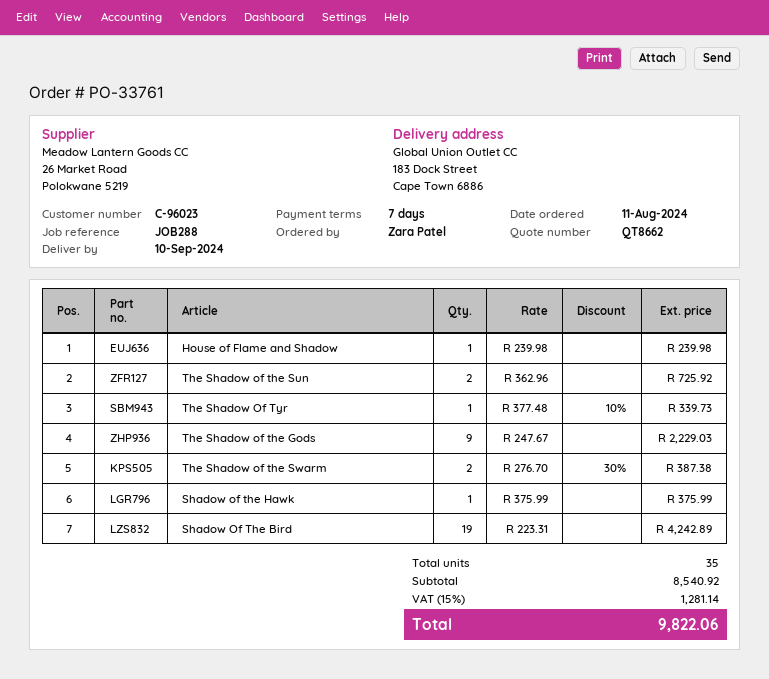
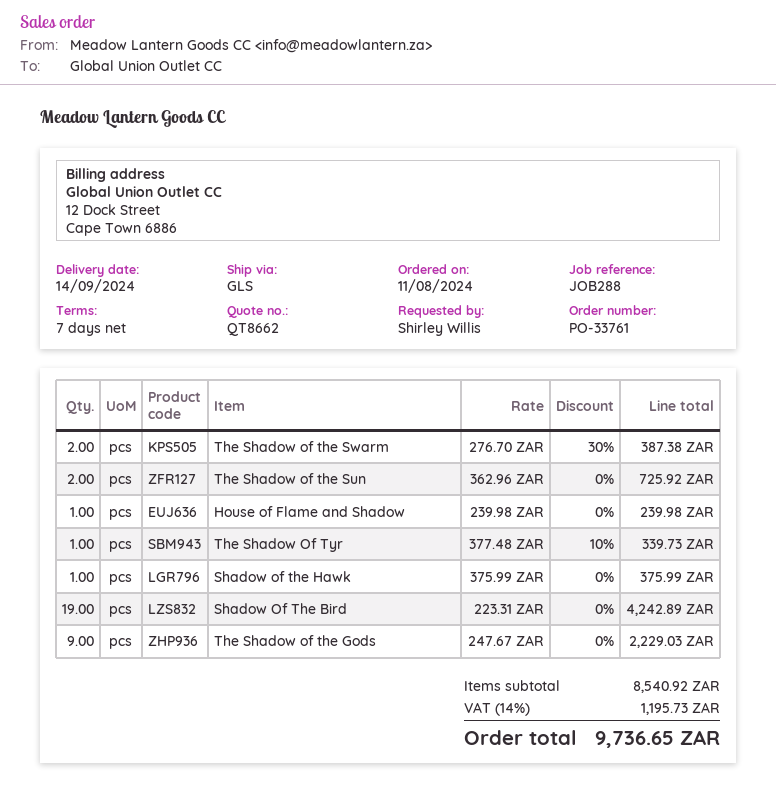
delivery date: 2024-09-10 -> 2024-09-14
ordered by: Zara Patel -> Shirley Willis
tax: 15% = 1281.14 -> 14% = 1195.73
total: 9822.06 -> 9736.65

